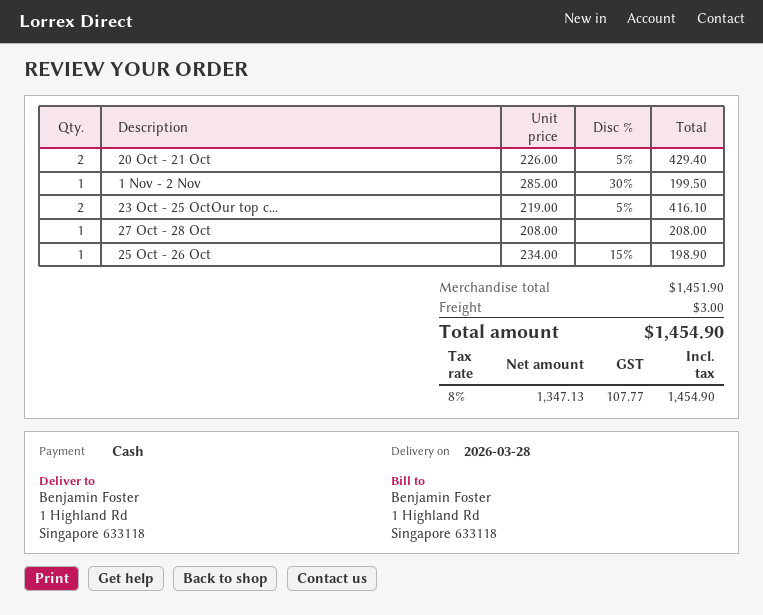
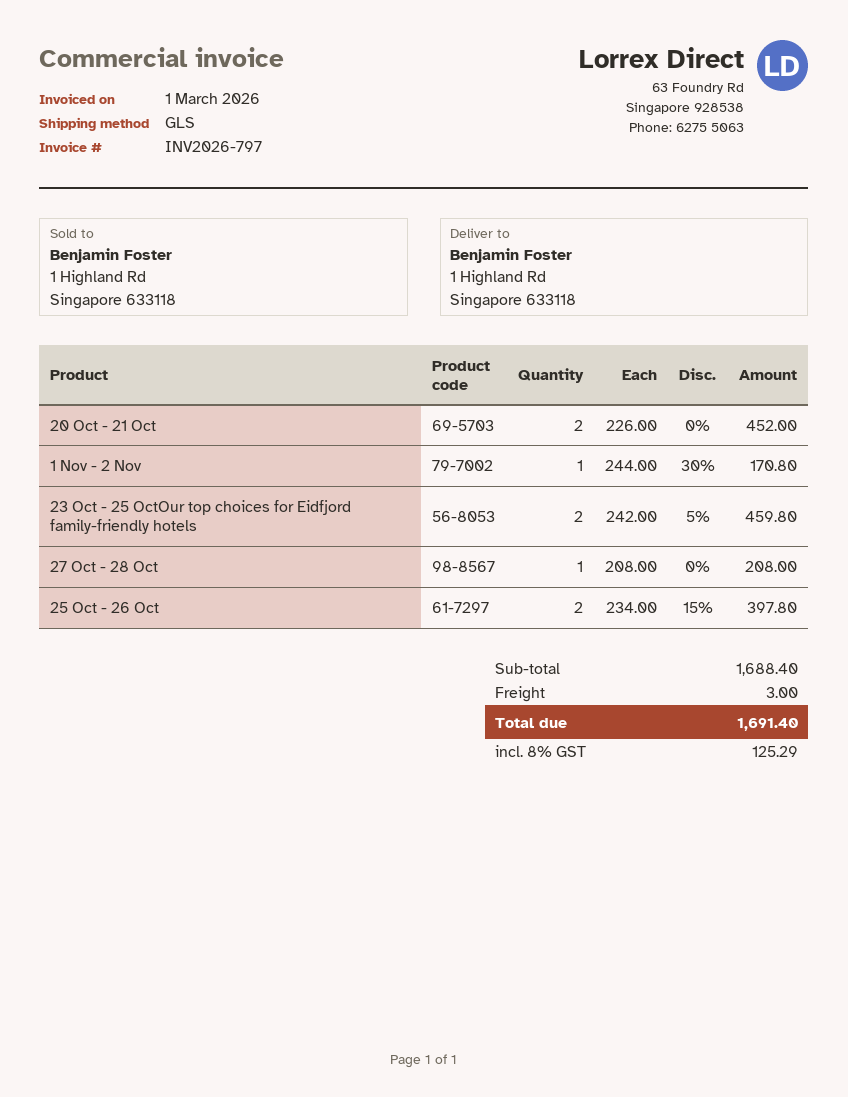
20 Oct - 21 Oct: 2 x 226.00 - 5% = 429.40 -> 2 x 226.00 = 452.00
1 Nov - 2 Nov: 1 x 285.00 - 30% = 199.50 -> 1 x 244.00 - 30% = 170.80
23 Oct - 25 OctOur top c...: 2 x 219.00 - 5% = 416.10 -> 2 x 242.00 - 5% = 459.80
25 Oct - 26 Oct: 1 x 234.00 - 15% = 198.90 -> 2 x 234.00 - 15% = 397.80
subtotal: 1451.90 -> 1688.40
tax: 8% = 107.77 -> 8% = 125.29
total: 1454.90 -> 1691.40

